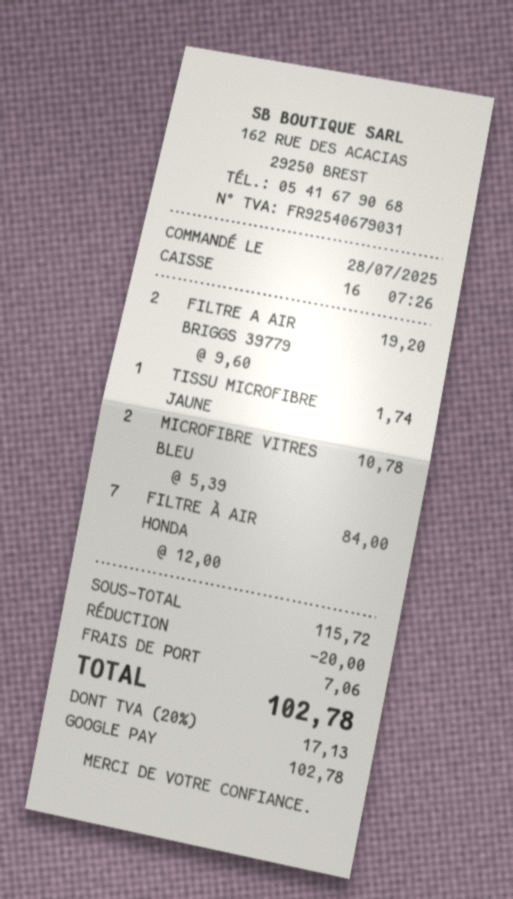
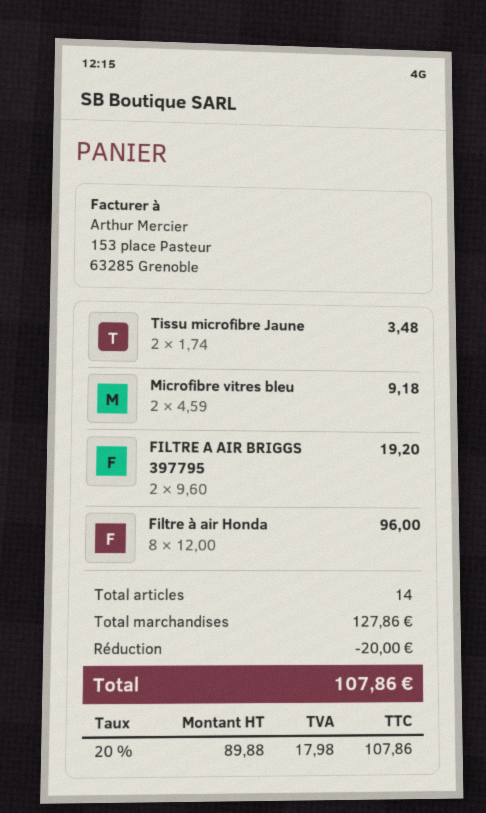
TISSU MICROFIBRE JAUNE: 1 x 1.74 = 1.74 -> 2 x 1.74 = 3.48
MICROFIBRE VITRES BLEU: 2 x 5.39 = 10.78 -> 2 x 4.59 = 9.18
FILTRE À AIR HONDA: 7 x 12.00 = 84.00 -> 8 x 12.00 = 96.00
subtotal: 115.72 -> 127.86
shipping: 7.06 -> none
tax: 20% = 17.13 -> 20% = 17.98
total: 102.78 -> 107.86

